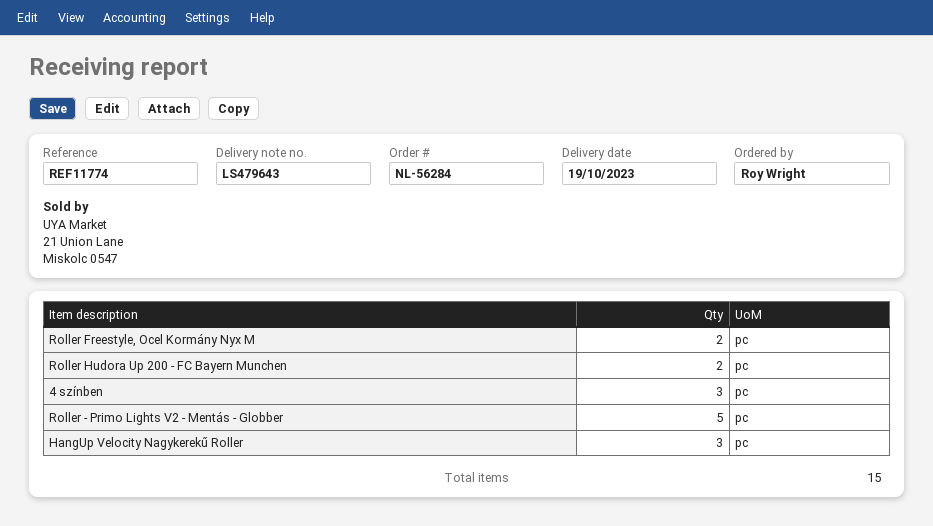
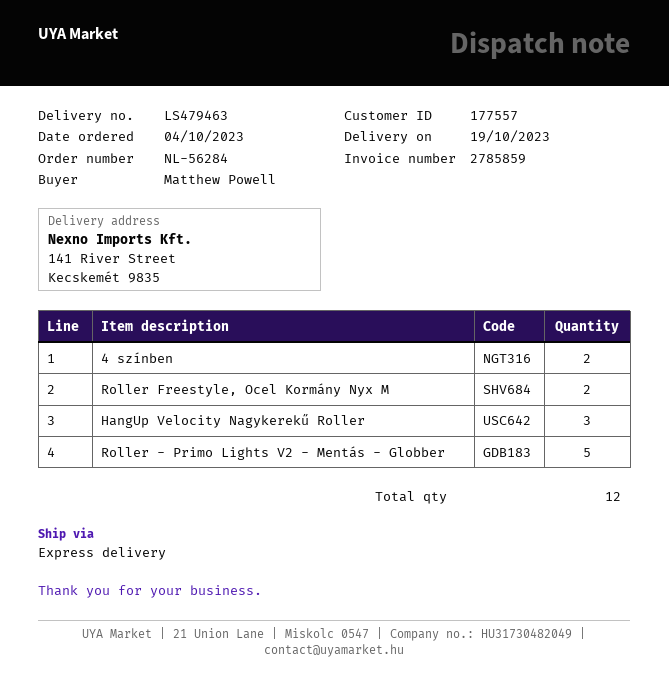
delivery note number: LS479643 -> LS479463
ordered by: Roy Wright -> Matthew Powell
Roller Hudora Up 200 - FC Bayern Munchen: 2 -> none
4 színben: 3 -> 2
total quantity: 15 -> 12

